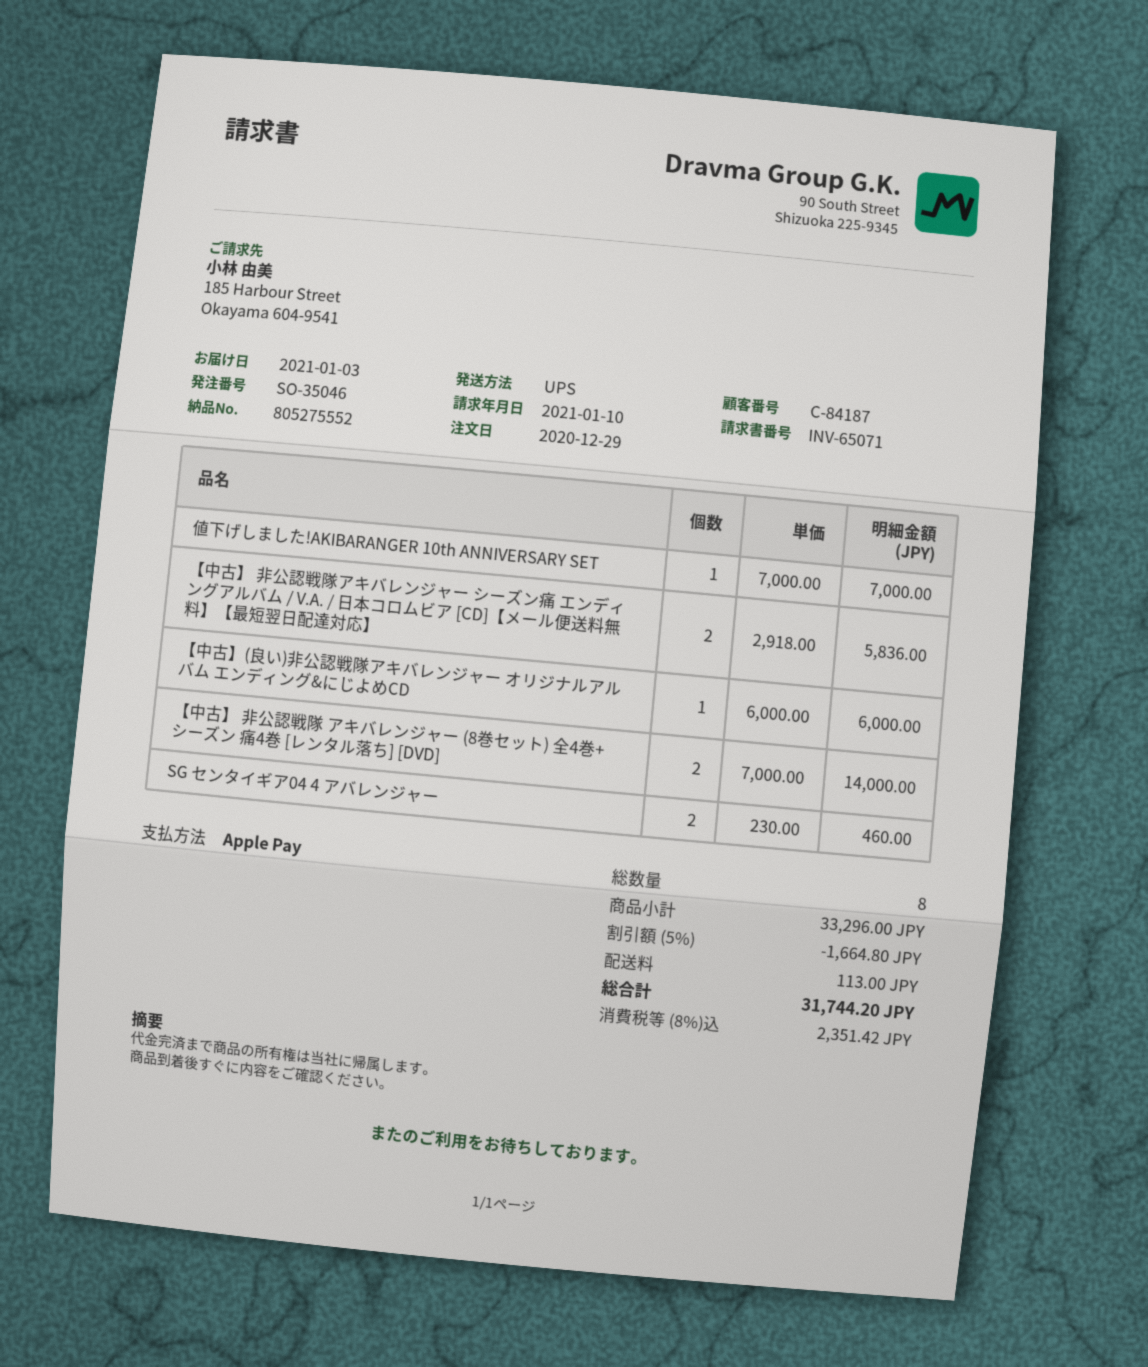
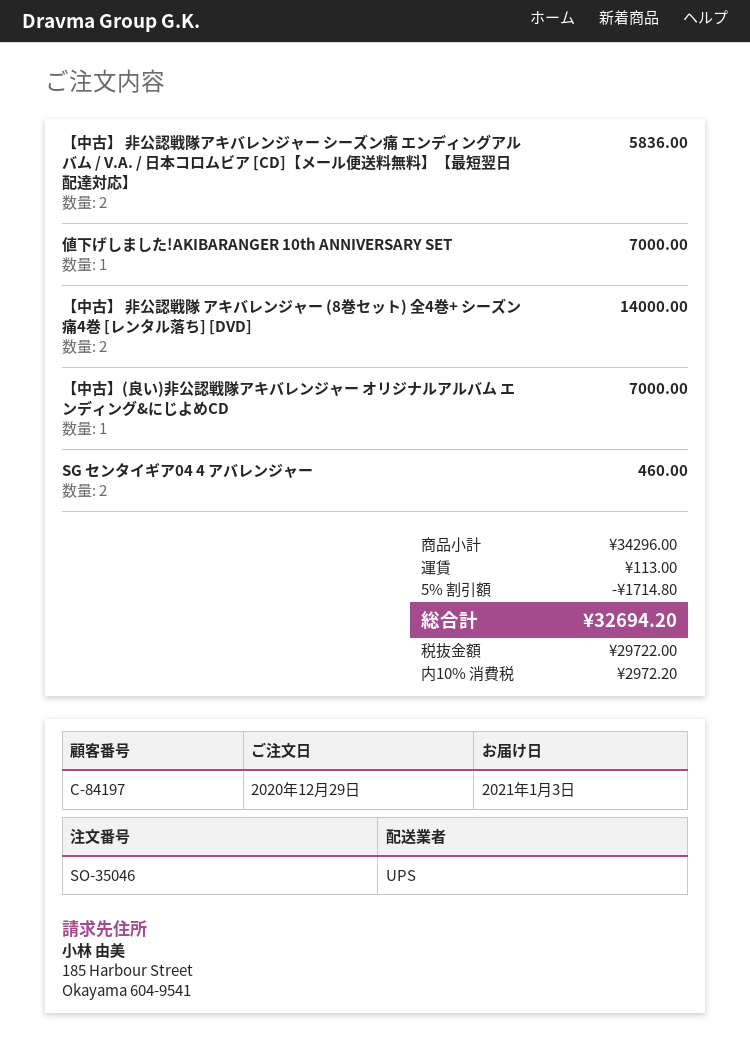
customer number: C-84187 -> C-84197
【中古】(良い)非公認戦隊アキバレンジャー オリジナルアルバム エンディング&にじよめCD: 1 for 6000.00 -> 1 for 7000.00
subtotal: 33296.00 -> 34296.00
discount: 5% = 1664.80 -> 5% = 1714.80
tax: 8% = 2351.42 -> 10% = 2972.20
total: 31744.20 -> 32694.20

